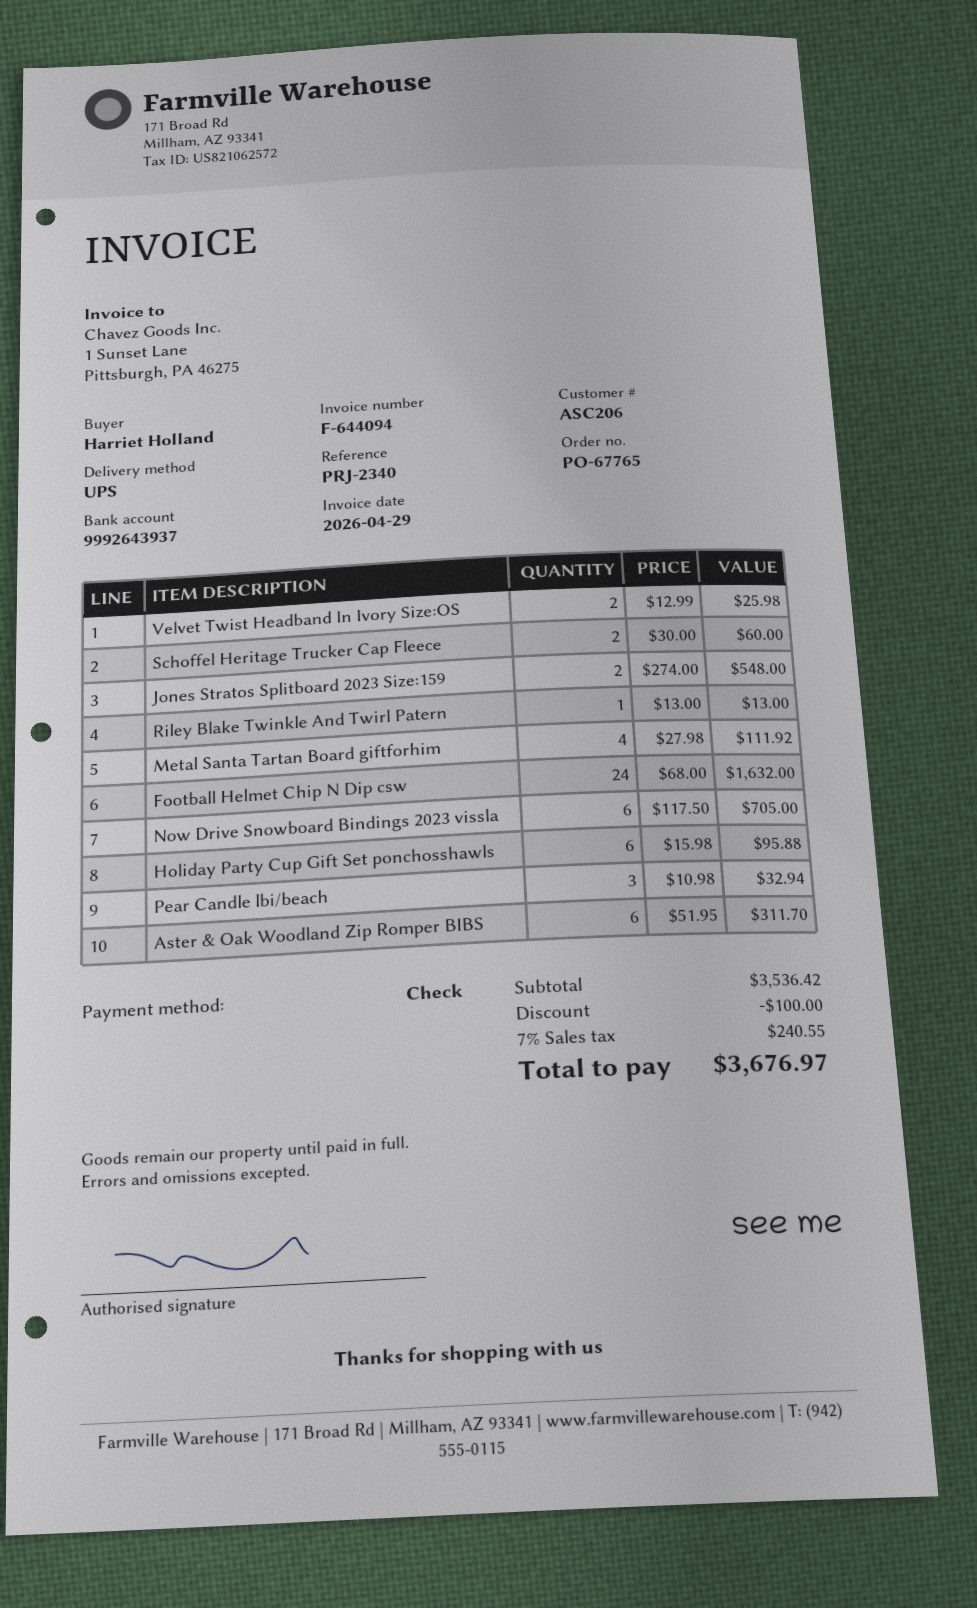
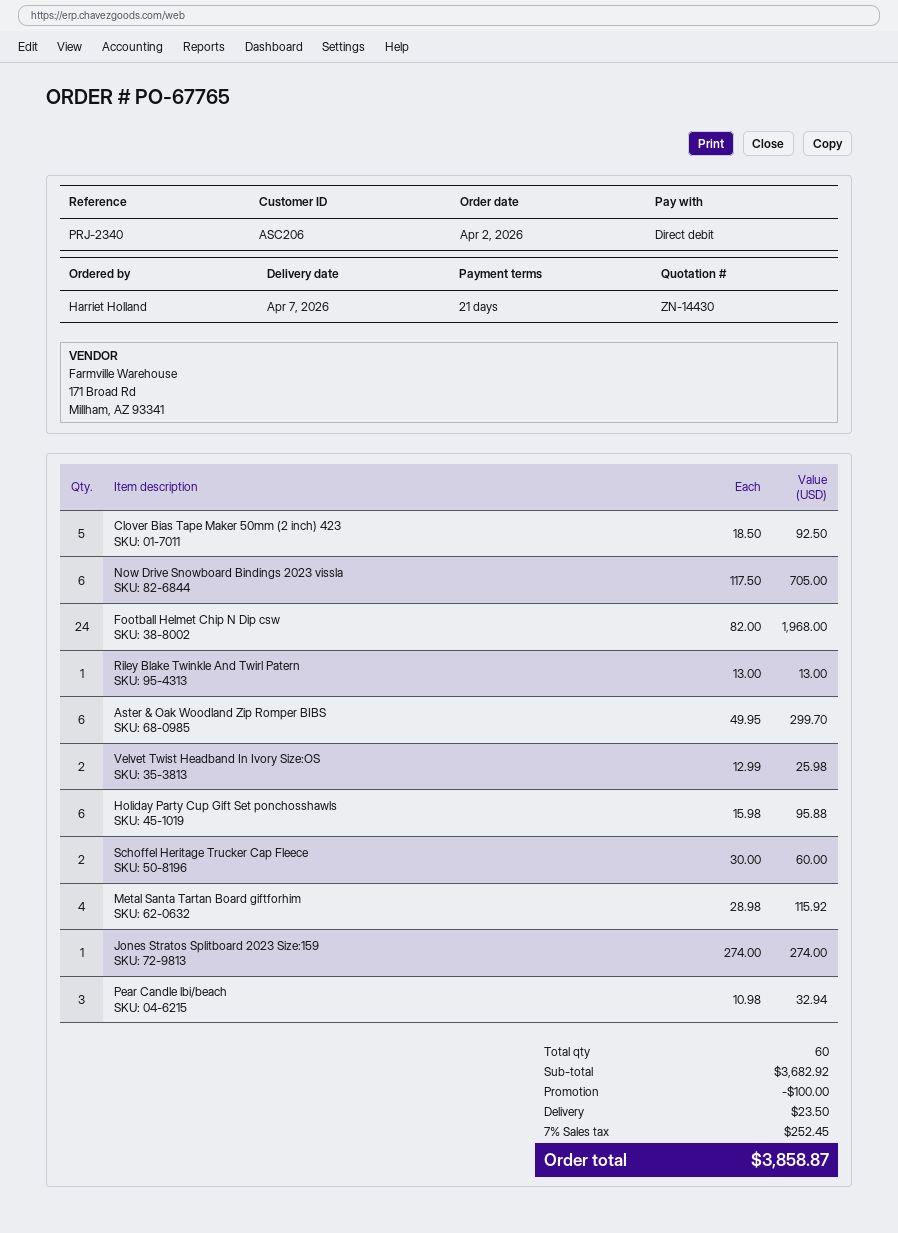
payment method: cheque -> direct debit
Jones Stratos Splitboard 2023 Size:159: 2 x 274.00 = 548.00 -> 1 x 274.00 = 274.00
Metal Santa Tartan Board giftforhim: 4 x 27.98 = 111.92 -> 4 x 28.98 = 115.92
Football Helmet Chip N Dip csw: 24 x 68.00 = 1632.00 -> 24 x 82.00 = 1968.00
Aster & Oak Woodland Zip Romper BIBS: 6 x 51.95 = 311.70 -> 6 x 49.95 = 299.70
Clover Bias Tape Maker 50mm (2 inch) 423: none -> 5 x 18.50 = 92.50
subtotal: 3536.42 -> 3682.92
shipping: none -> 23.50
tax: 7% = 240.55 -> 7% = 252.45
total: 3676.97 -> 3858.87

